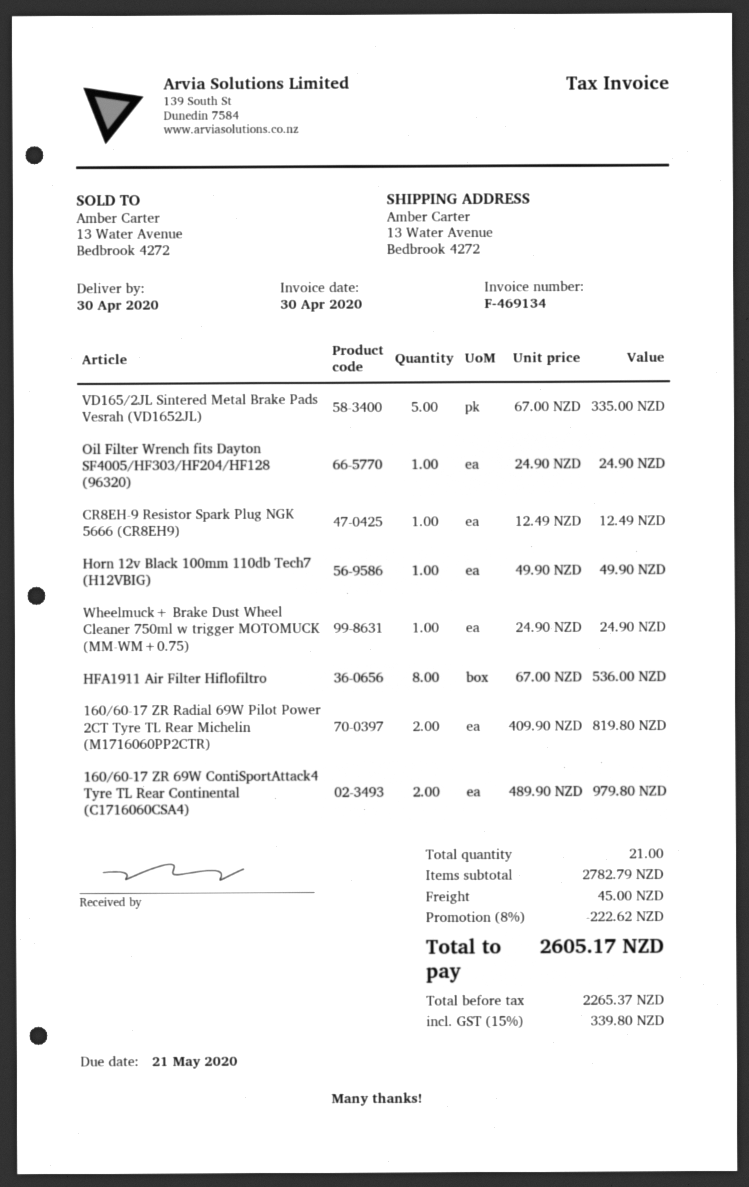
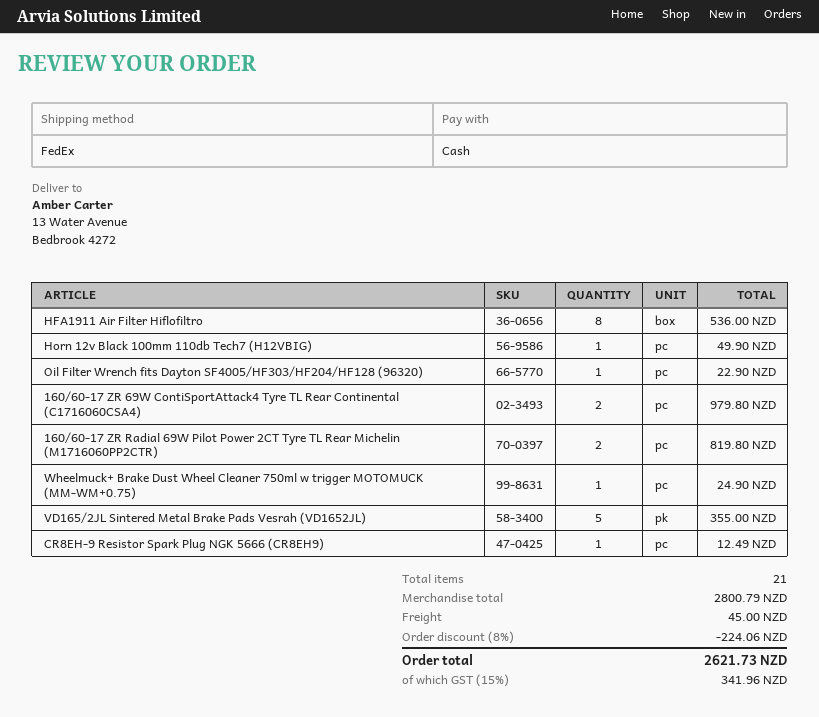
VD165/2JL Sintered Metal Brake Pads Vesrah (VD1652JL): 5 for 335.00 -> 5 for 355.00
Oil Filter Wrench fits Dayton SF4005/HF303/HF204/HF128 (96320): 1 for 24.90 -> 1 for 22.90
subtotal: 2782.79 -> 2800.79
discount: 8% = 222.62 -> 8% = 224.06
tax: 15% = 339.80 -> 15% = 341.96
total: 2605.17 -> 2621.73

